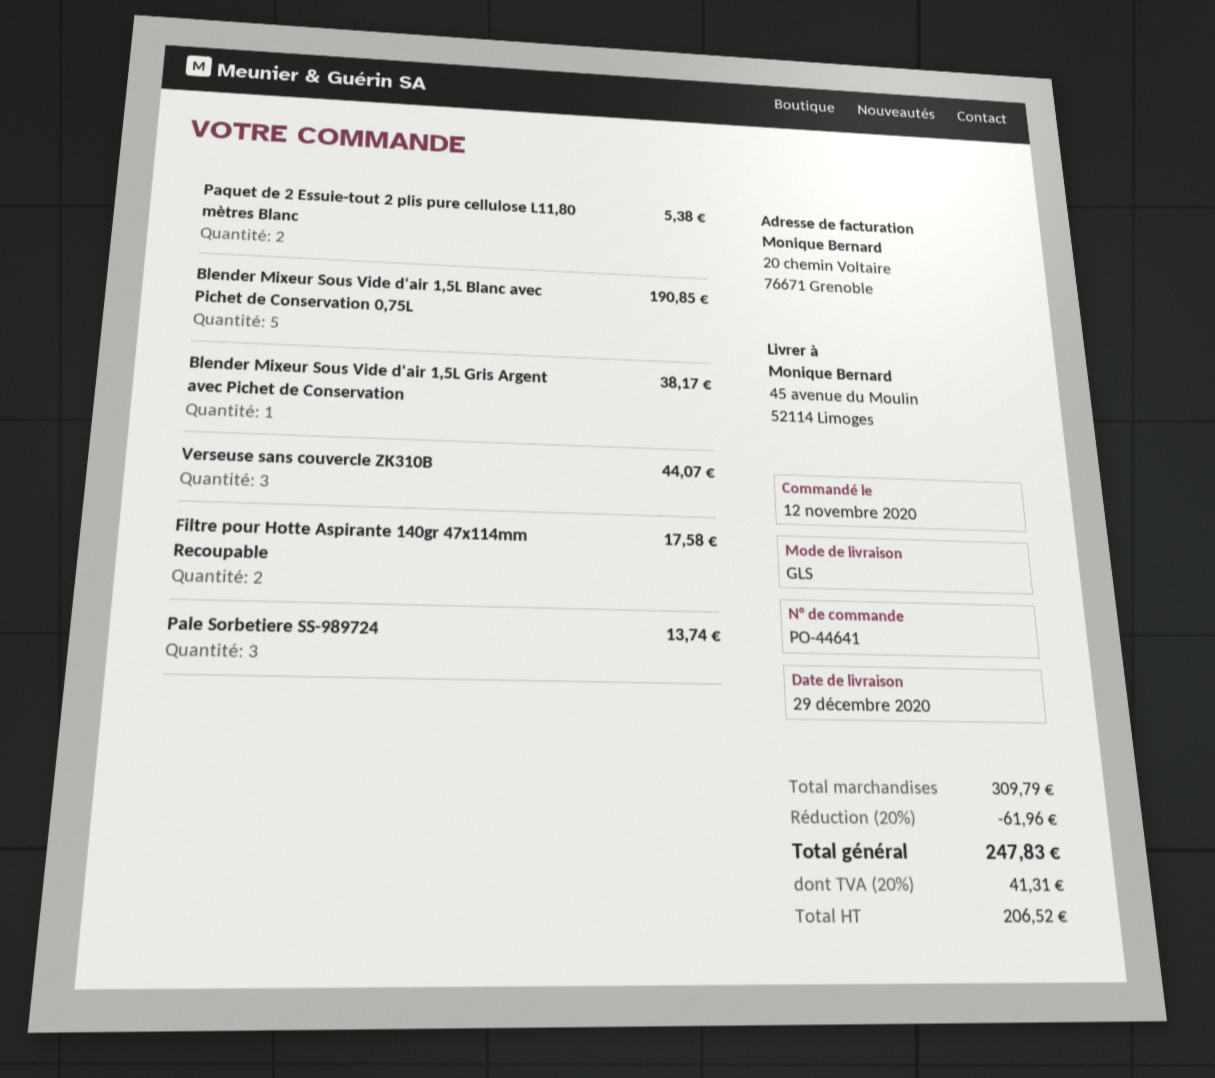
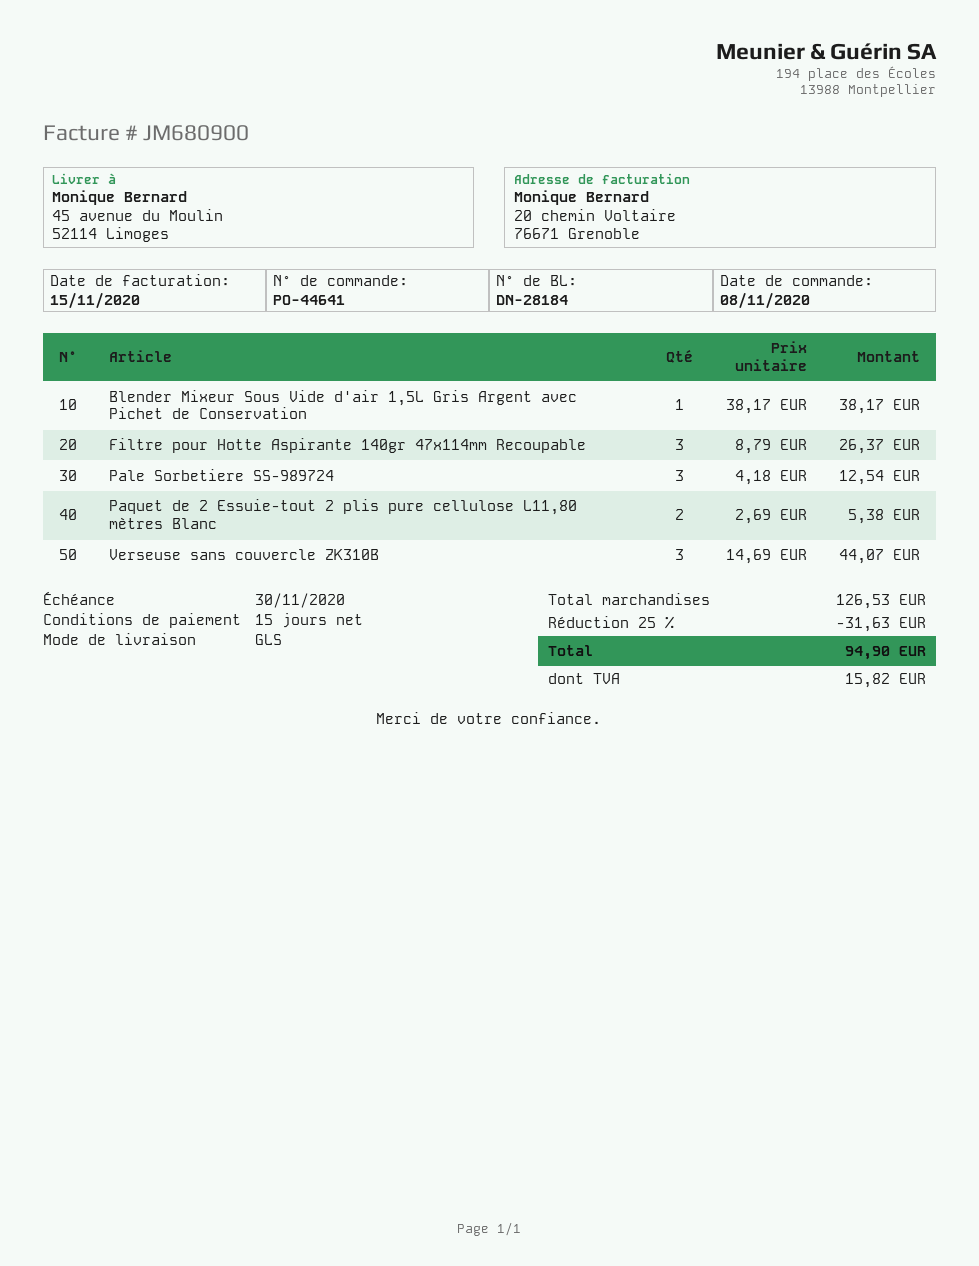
order date: 2020-11-12 -> 2020-11-08
Blender Mixeur Sous Vide d'air 1,5L Blanc avec Pichet de Conservation 0,75L: 5 for 190.85 -> none
Filtre pour Hotte Aspirante 140gr 47x114mm Recoupable: 2 for 17.58 -> 3 for 26.37
Pale Sorbetiere SS-989724: 3 for 13.74 -> 3 for 12.54
subtotal: 309.79 -> 126.53
discount: 20% = 61.96 -> 25% = 31.63
tax: 41.31 -> 15.82
total: 247.83 -> 94.90

